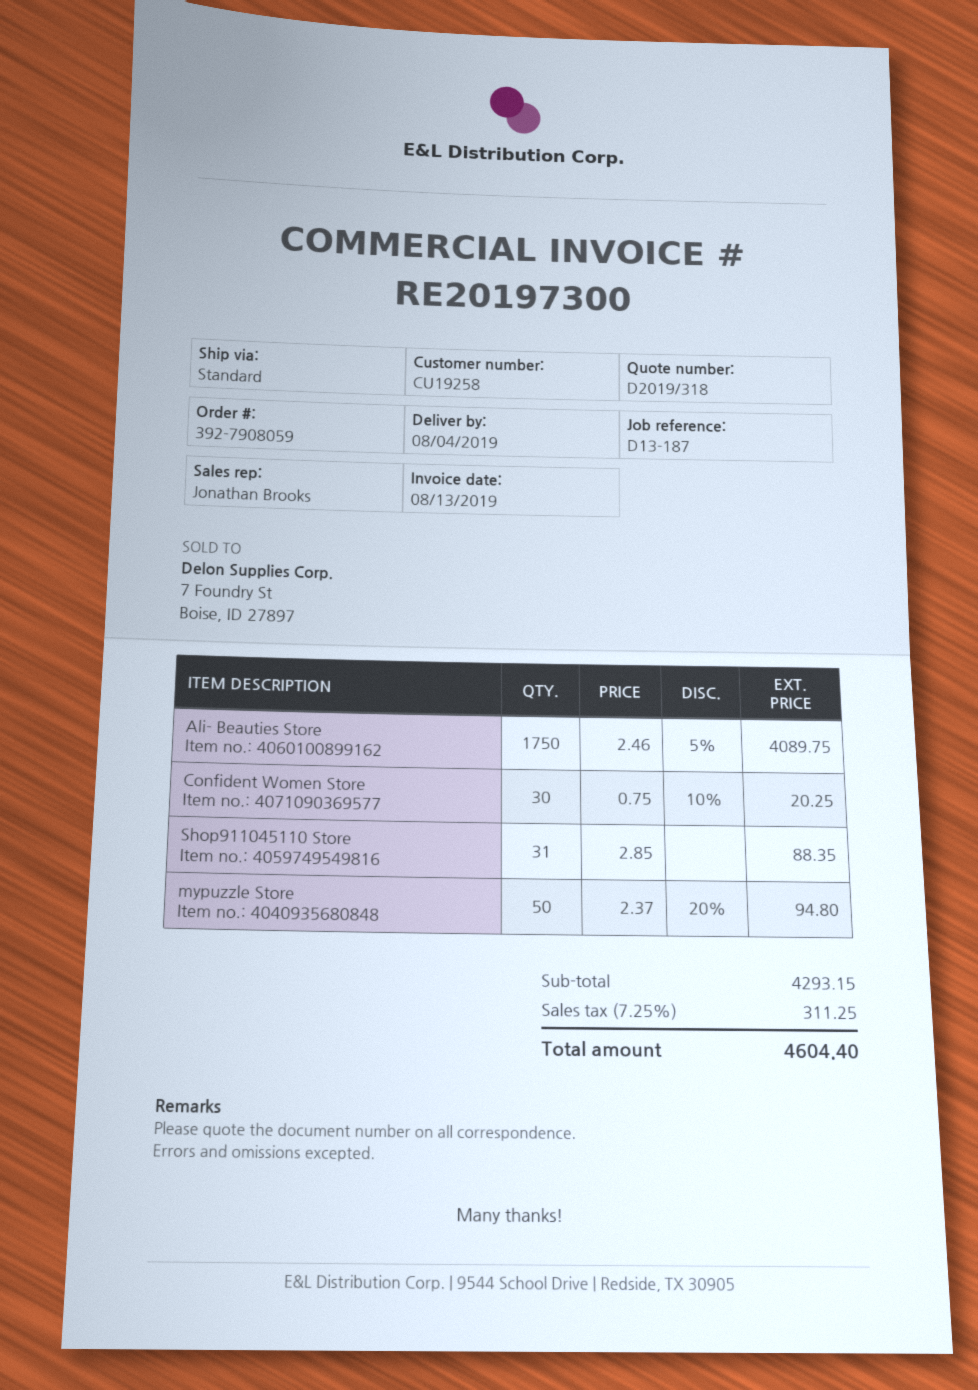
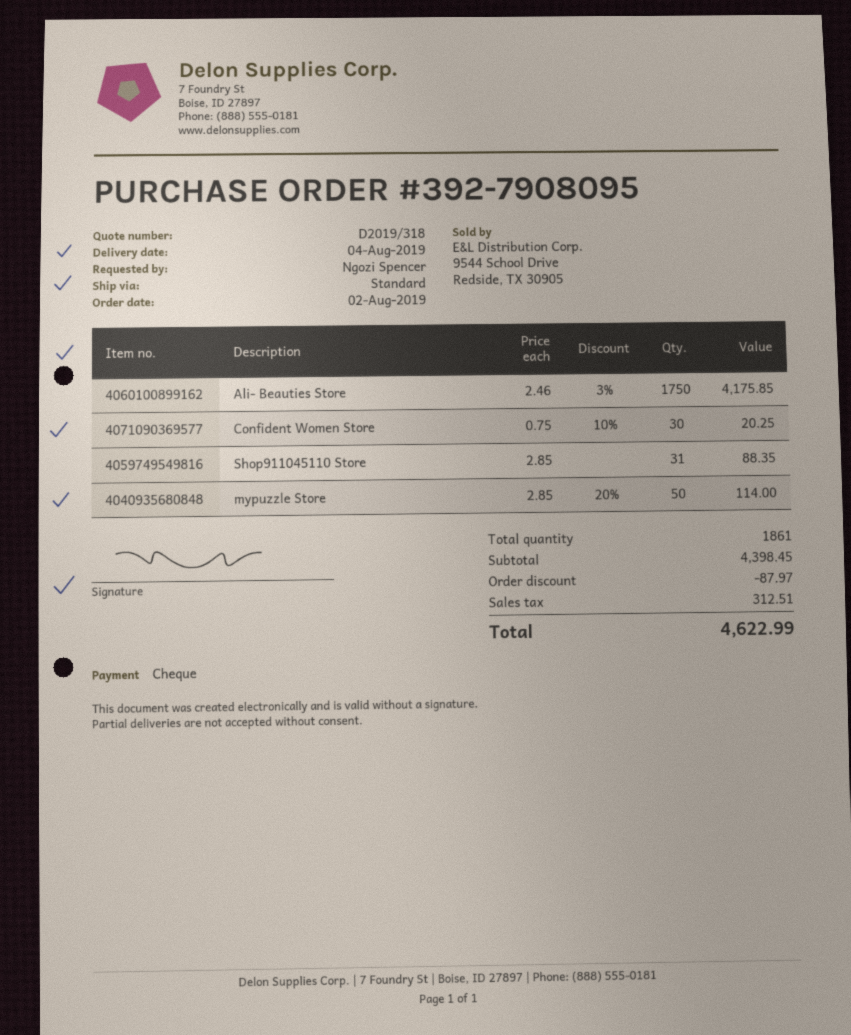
order number: 392-7908059 -> 392-7908095
Ali- Beauties Store: 1750 x 2.46 - 5% = 4089.75 -> 1750 x 2.46 - 3% = 4175.85
mypuzzle Store: 50 x 2.37 - 20% = 94.80 -> 50 x 2.85 - 20% = 114.00
subtotal: 4293.15 -> 4398.45
discount: none -> 87.97
tax: 311.25 -> 312.51
total: 4604.40 -> 4622.99

